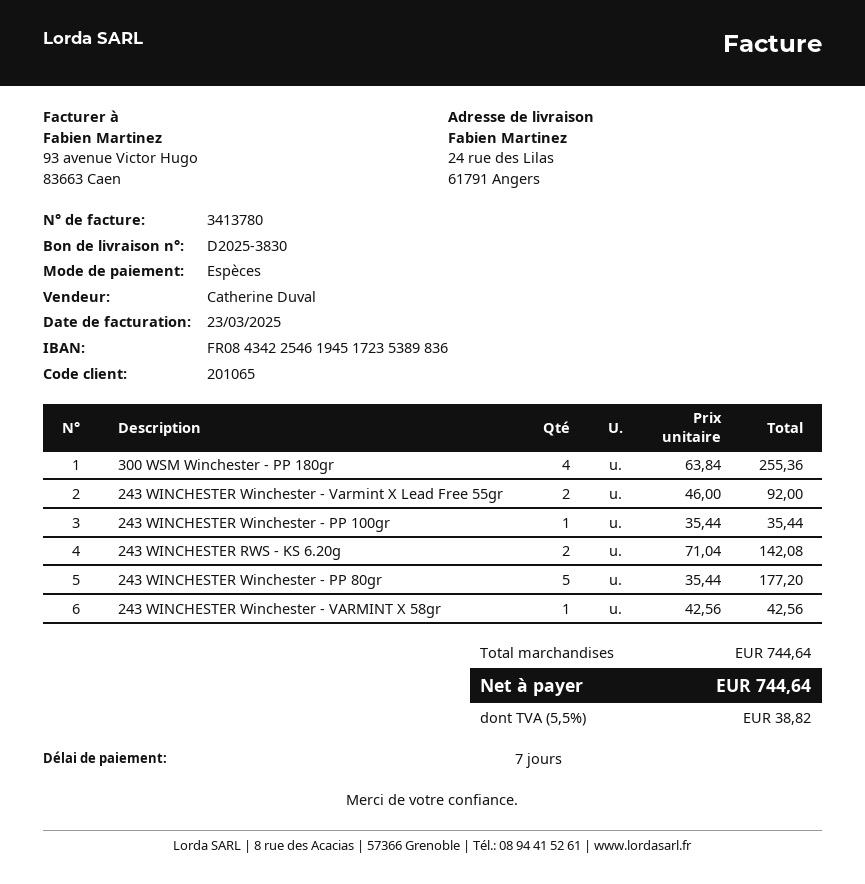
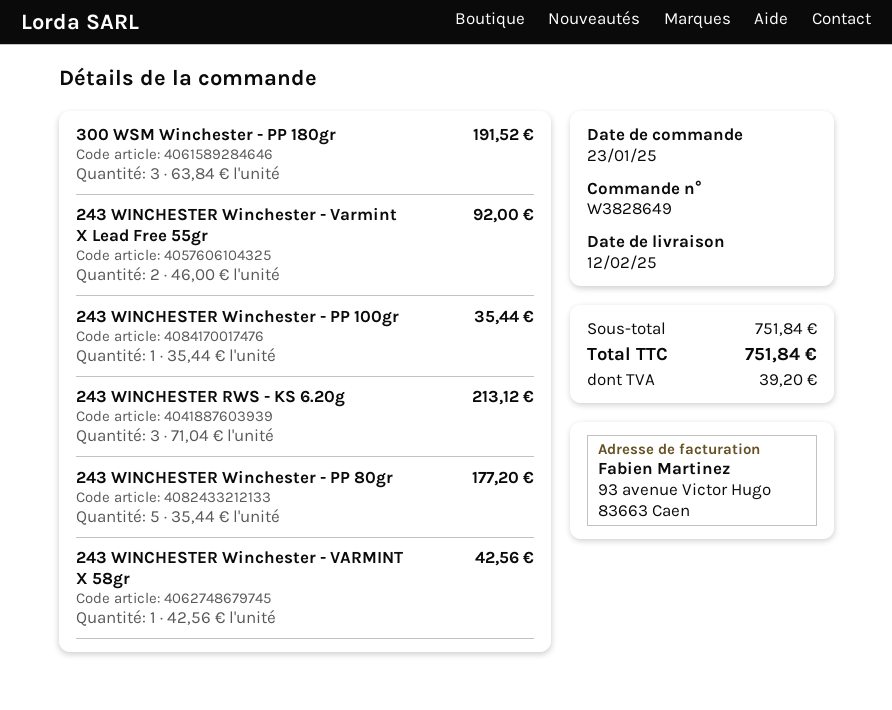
300 WSM Winchester - PP 180gr: 4 x 63.84 = 255.36 -> 3 x 63.84 = 191.52
243 WINCHESTER RWS - KS 6.20g: 2 x 71.04 = 142.08 -> 3 x 71.04 = 213.12
subtotal: 744.64 -> 751.84
tax: 38.82 -> 39.20
total: 744.64 -> 751.84

